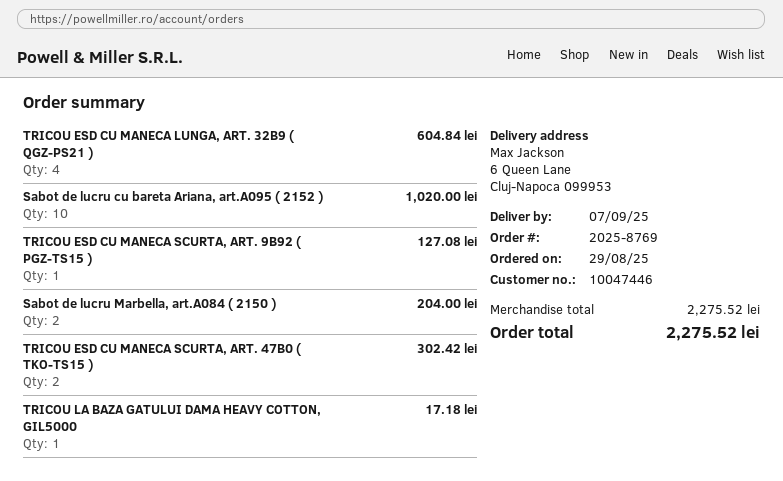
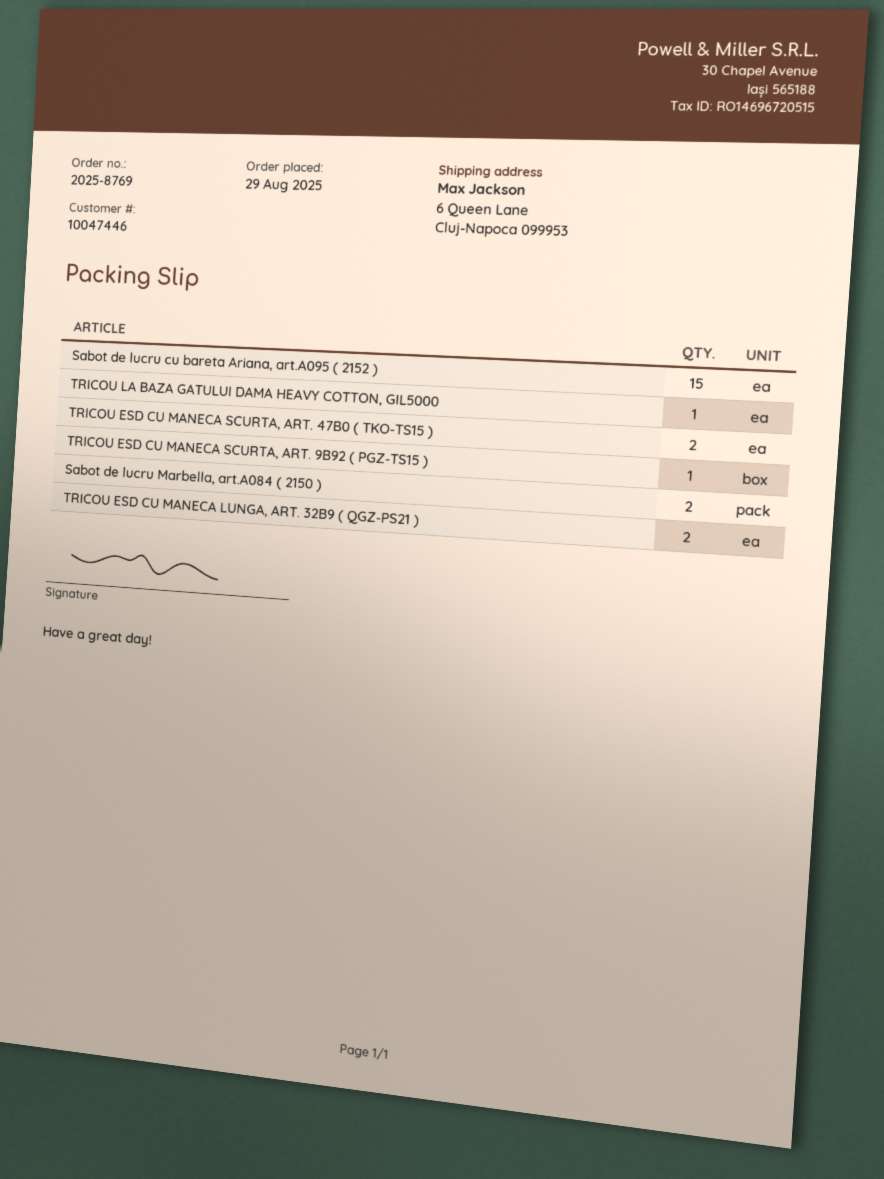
TRICOU ESD CU MANECA LUNGA, ART. 32B9 ( QGZ-PS21 ): 4 -> 2
Sabot de lucru cu bareta Ariana, art.A095 ( 2152 ): 10 -> 15

